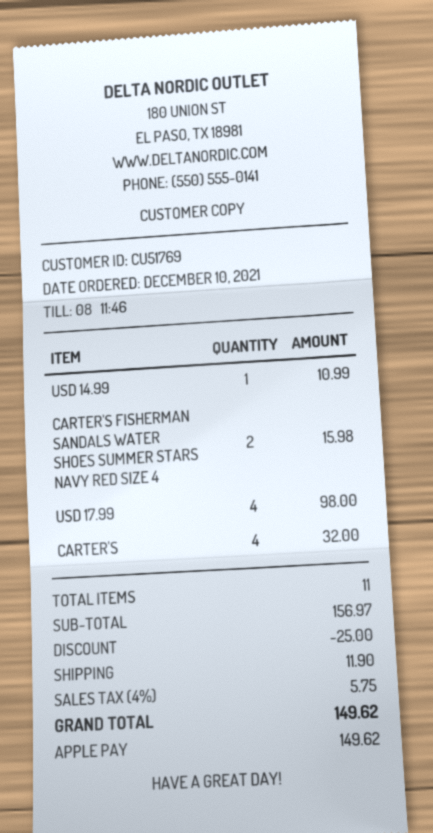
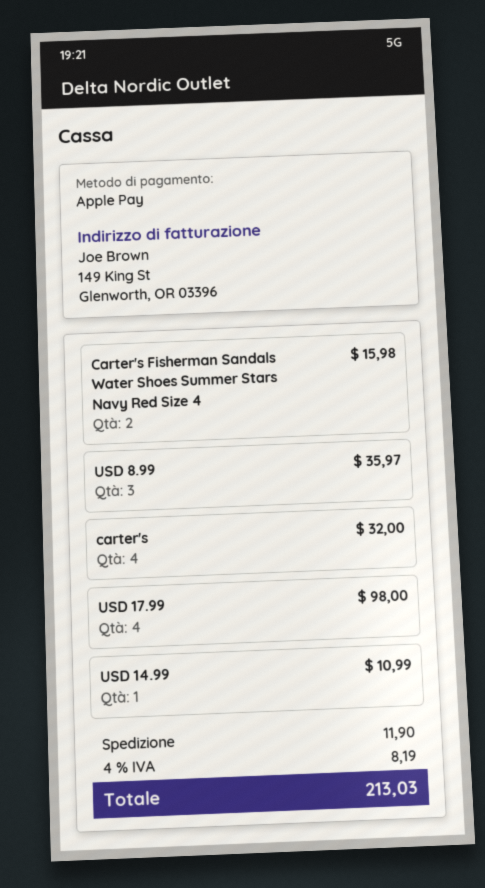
USD 8.99: none -> 3 for 35.97
discount: 25.00 -> none
tax: 4% = 5.75 -> 4% = 8.19
total: 149.62 -> 213.03

